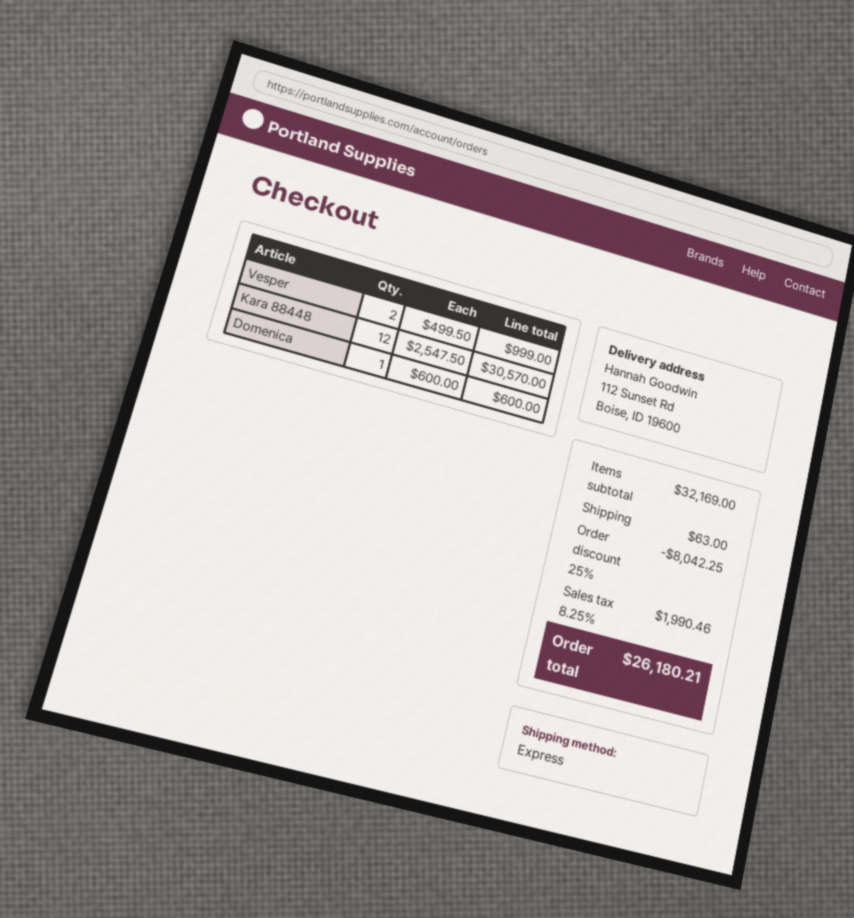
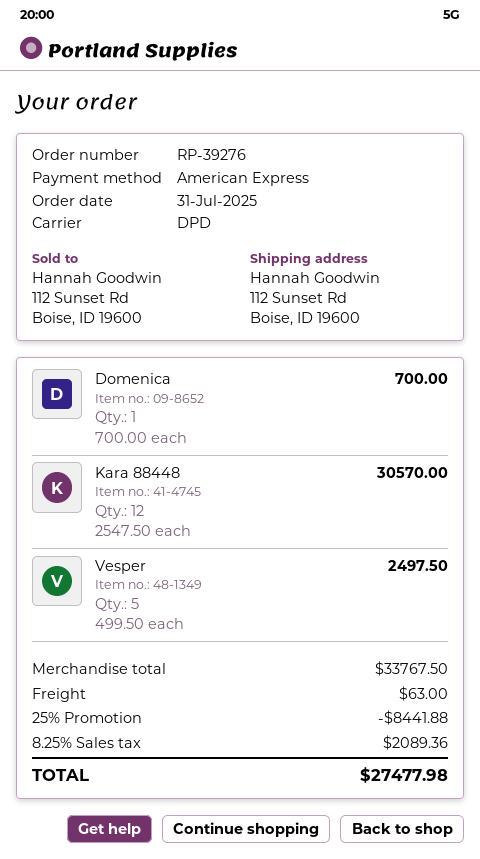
shipping method: express -> DPD
Vesper: 2 x 499.50 = 999.00 -> 5 x 499.50 = 2497.50
Domenica: 1 x 600.00 = 600.00 -> 1 x 700.00 = 700.00
subtotal: 32169.00 -> 33767.50
discount: 25% = 8042.25 -> 25% = 8441.88
tax: 8.25% = 1990.46 -> 8.25% = 2089.36
total: 26180.21 -> 27477.98

